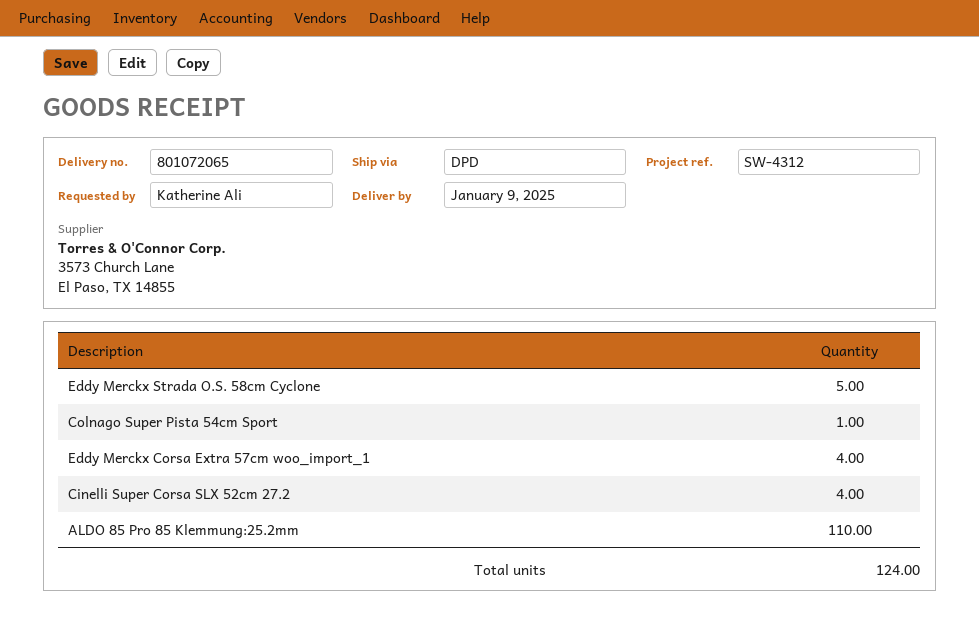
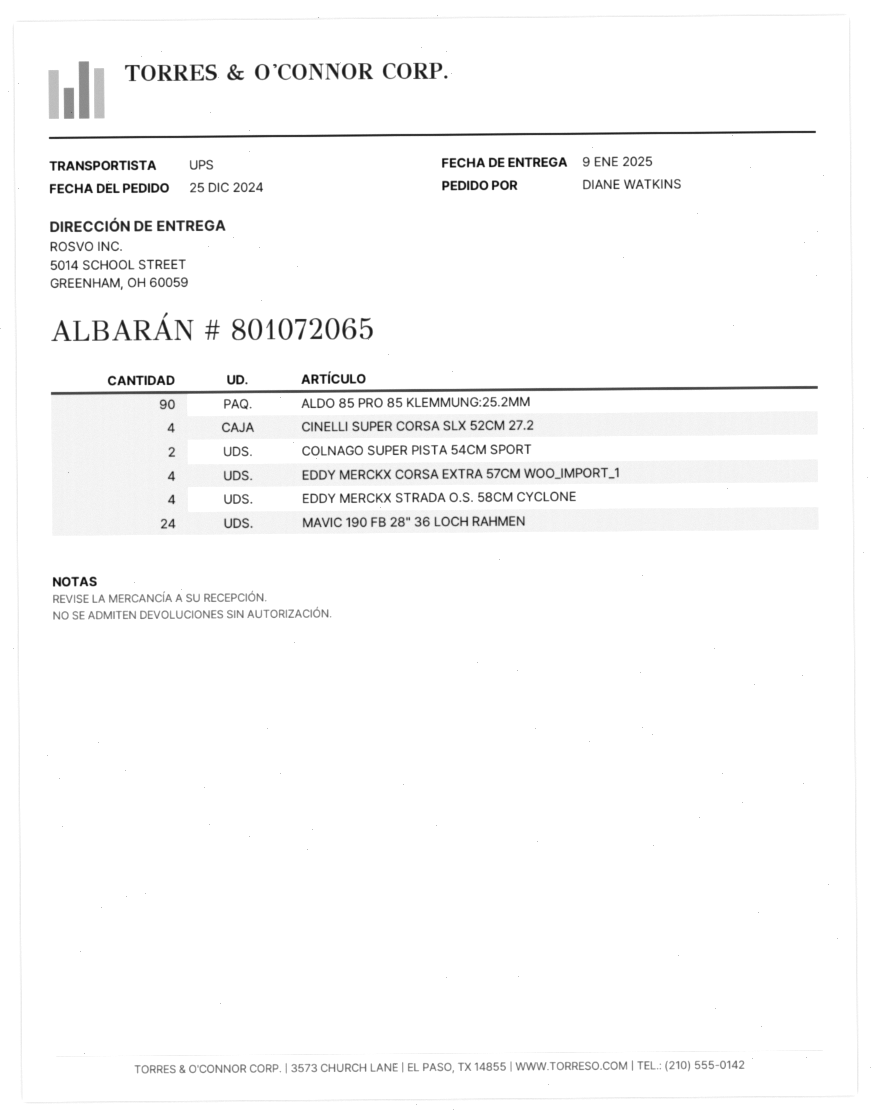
ordered by: Katherine Ali -> DIANE WATKINS
shipping method: DPD -> UPS
Eddy Merckx Strada O.S. 58cm Cyclone: 5 -> 4
Colnago Super Pista 54cm Sport: 1 -> 2
ALDO 85 Pro 85 Klemmung:25.2mm: 110 -> 90
MAVIC 190 FB 28" 36 LOCH RAHMEN: none -> 24

